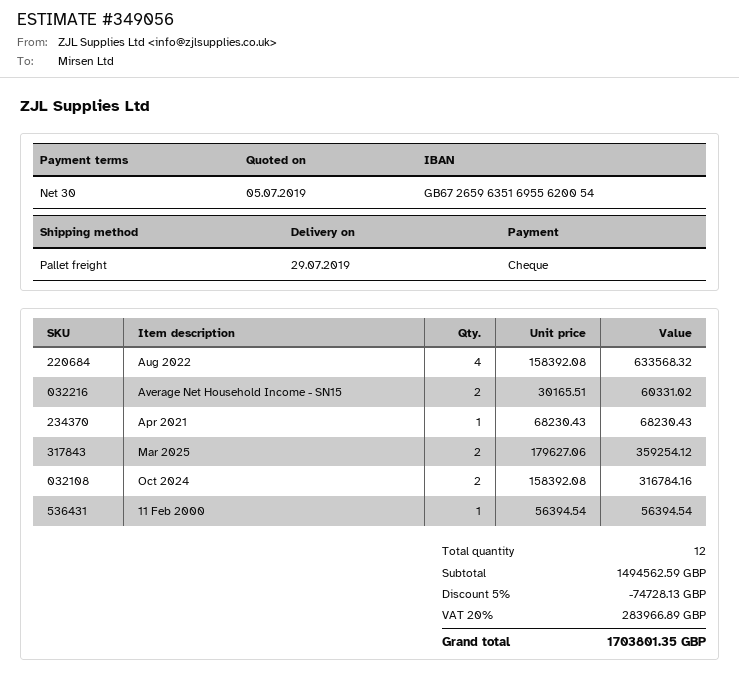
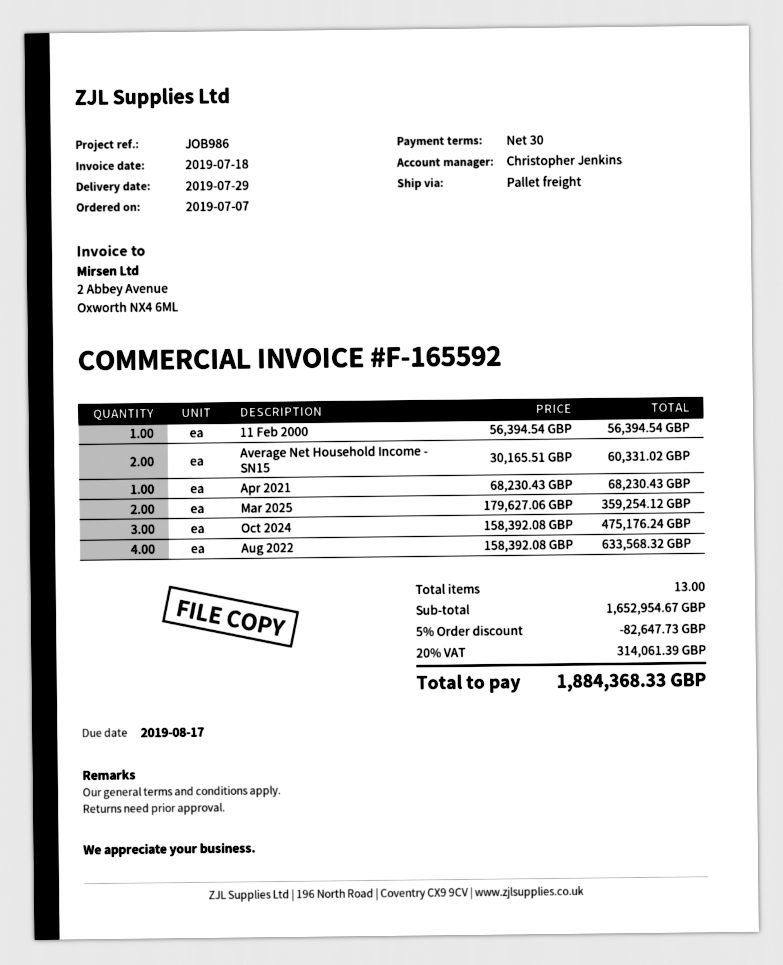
Oct 2024: 2 x 158392.08 = 316784.16 -> 3 x 158392.08 = 475176.24
total quantity: 12 -> 13
subtotal: 1494562.59 -> 1652954.67
discount: 5% = 74728.13 -> 5% = 82647.73
tax: 20% = 283966.89 -> 20% = 314061.39
total: 1703801.35 -> 1884368.33

